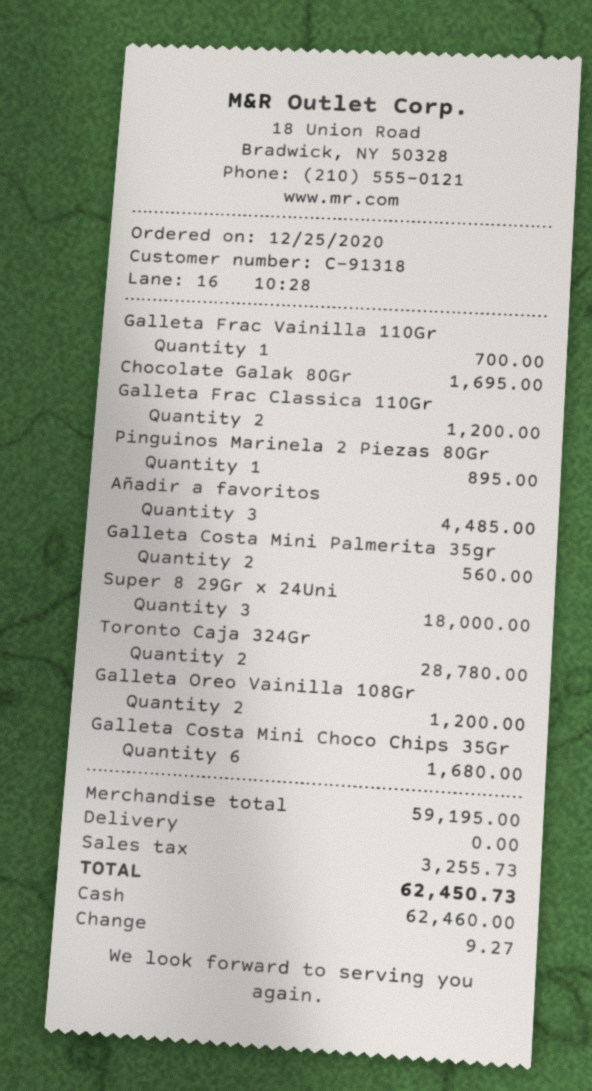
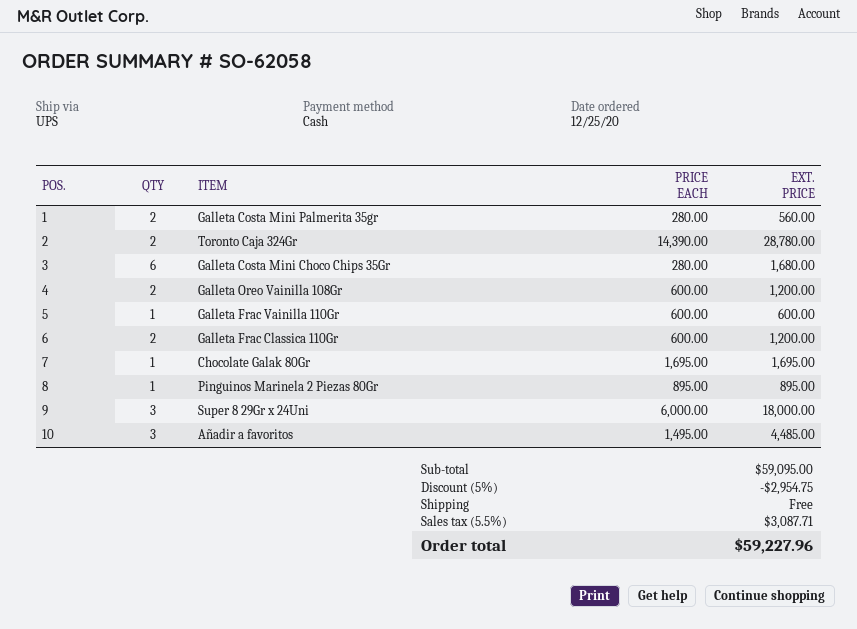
Galleta Frac Vainilla 110Gr: 1 for 700.00 -> 1 for 600.00
subtotal: 59195.00 -> 59095.00
discount: none -> 5% = 2954.75
tax: 3255.73 -> 3087.71
total: 62450.73 -> 59227.96

